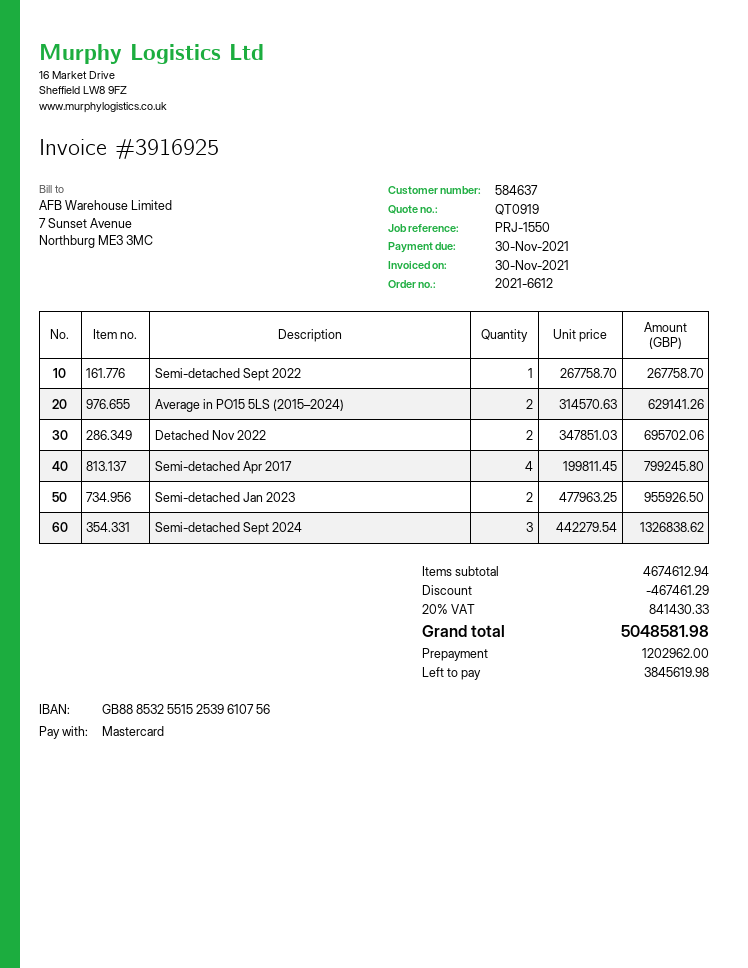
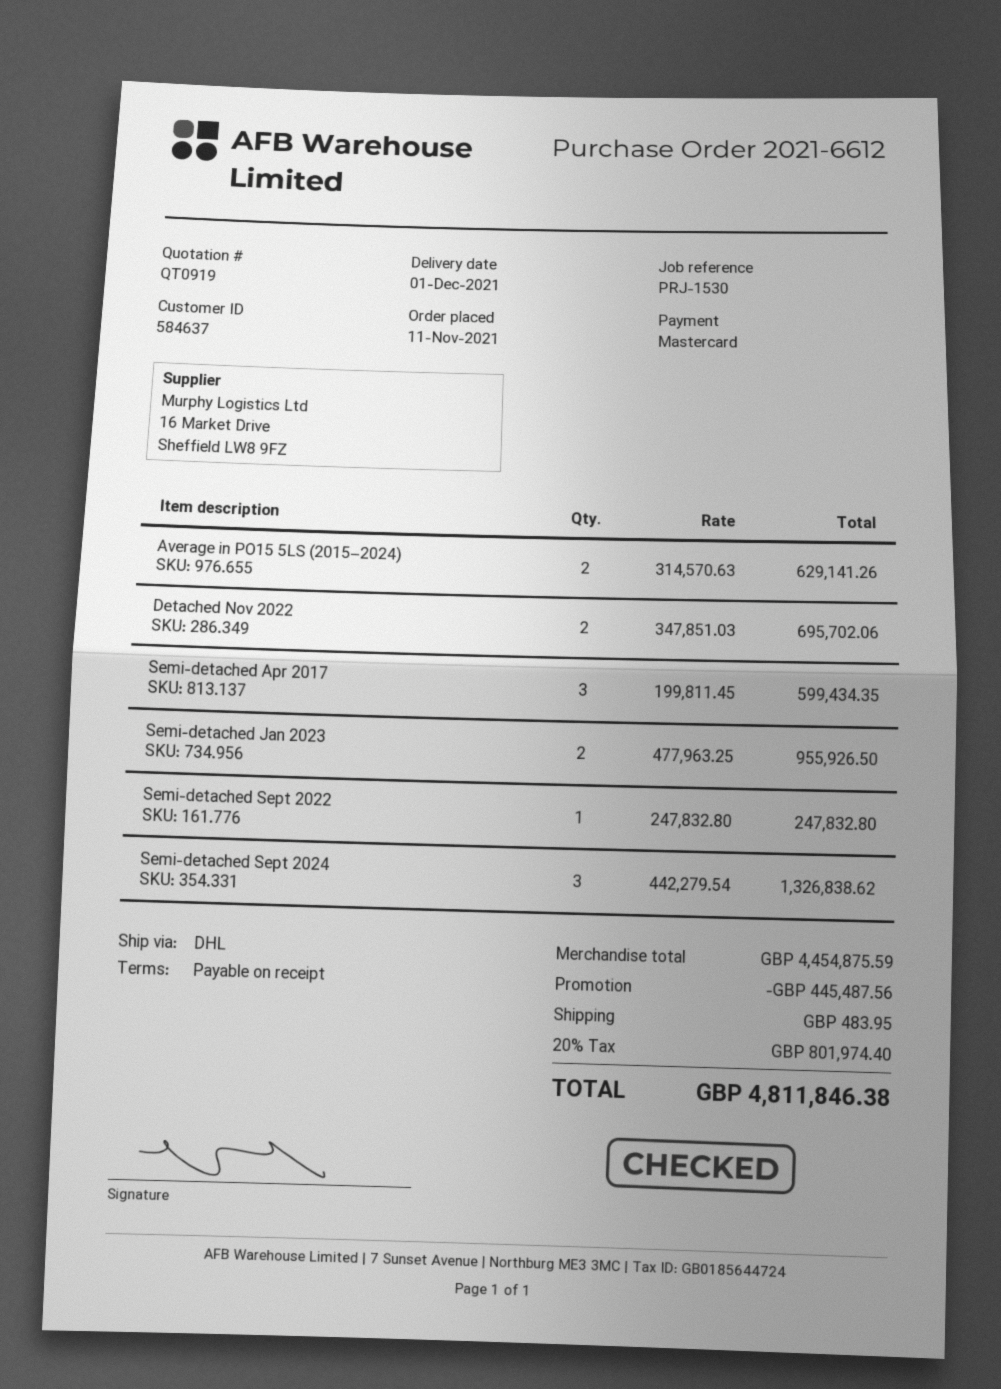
reference: PRJ-1550 -> PRJ-1530
Semi-detached Sept 2022: 1 x 267758.70 = 267758.70 -> 1 x 247832.80 = 247832.80
Semi-detached Apr 2017: 4 x 199811.45 = 799245.80 -> 3 x 199811.45 = 599434.35
subtotal: 4674612.94 -> 4454875.59
discount: 467461.29 -> 445487.56
shipping: none -> 483.95
tax: 20% = 841430.33 -> 20% = 801974.40
total: 5048581.98 -> 4811846.38

